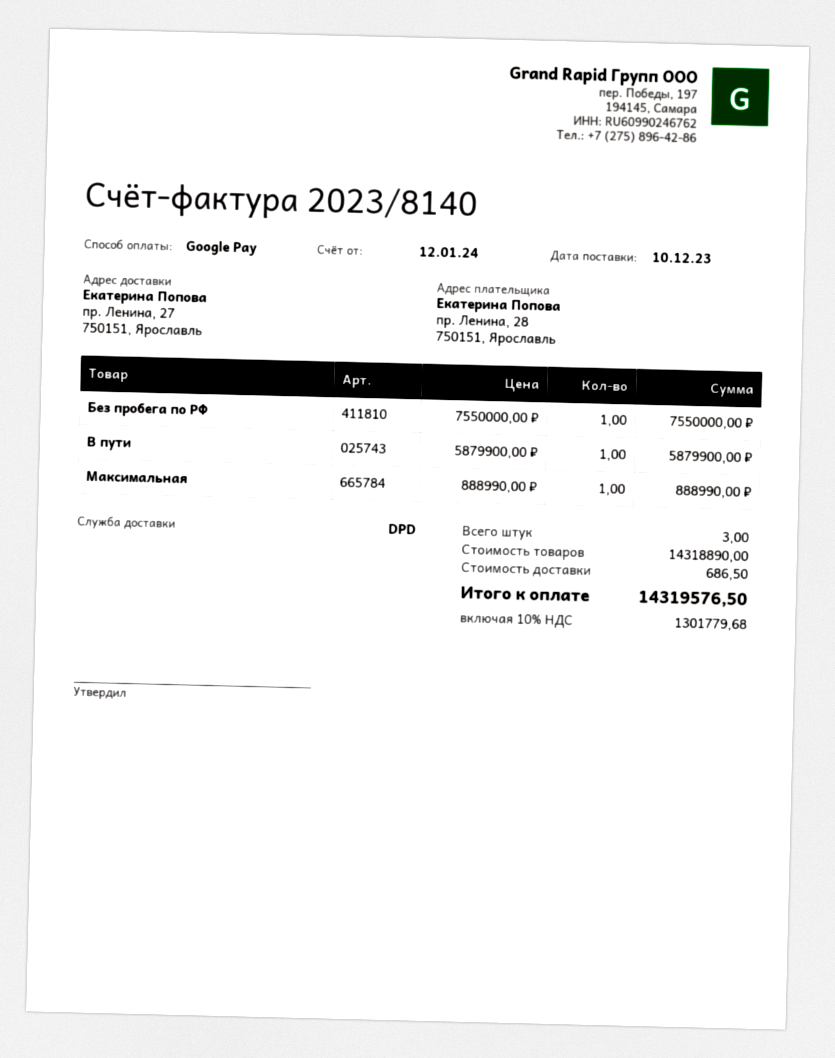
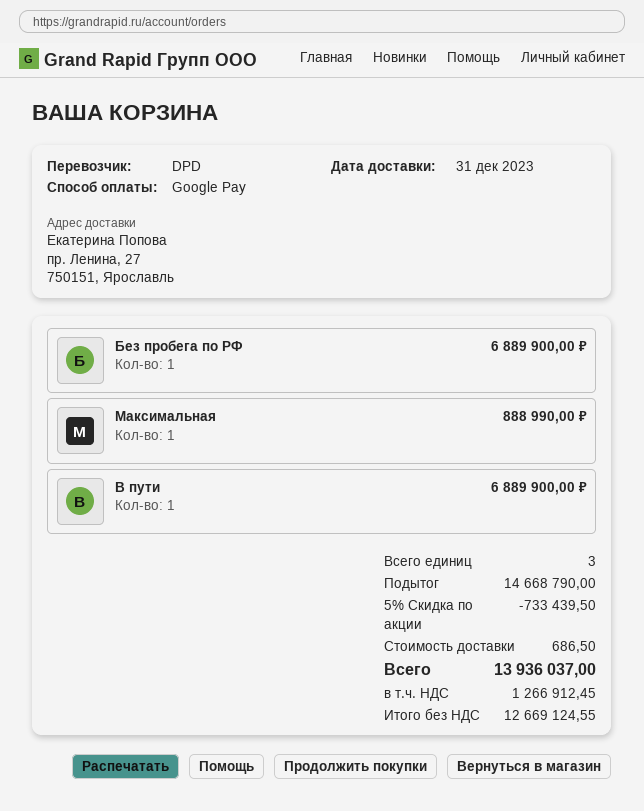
delivery date: 2023-12-10 -> 2023-12-31
Без пробега по РФ: 1 for 7550000.00 -> 1 for 6889900.00
В пути: 1 for 5879900.00 -> 1 for 6889900.00
subtotal: 14318890.00 -> 14668790.00
discount: none -> 5% = 733439.50
tax: 1301779.68 -> 1266912.45
total: 14319576.50 -> 13936037.00

